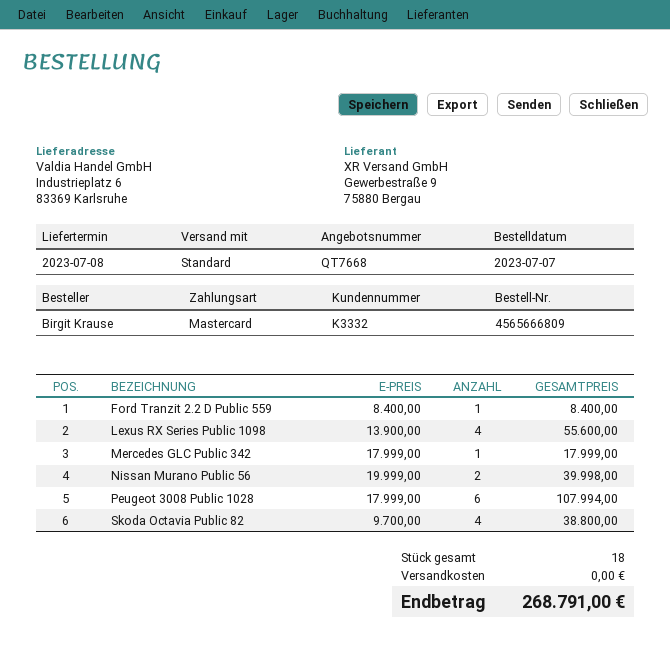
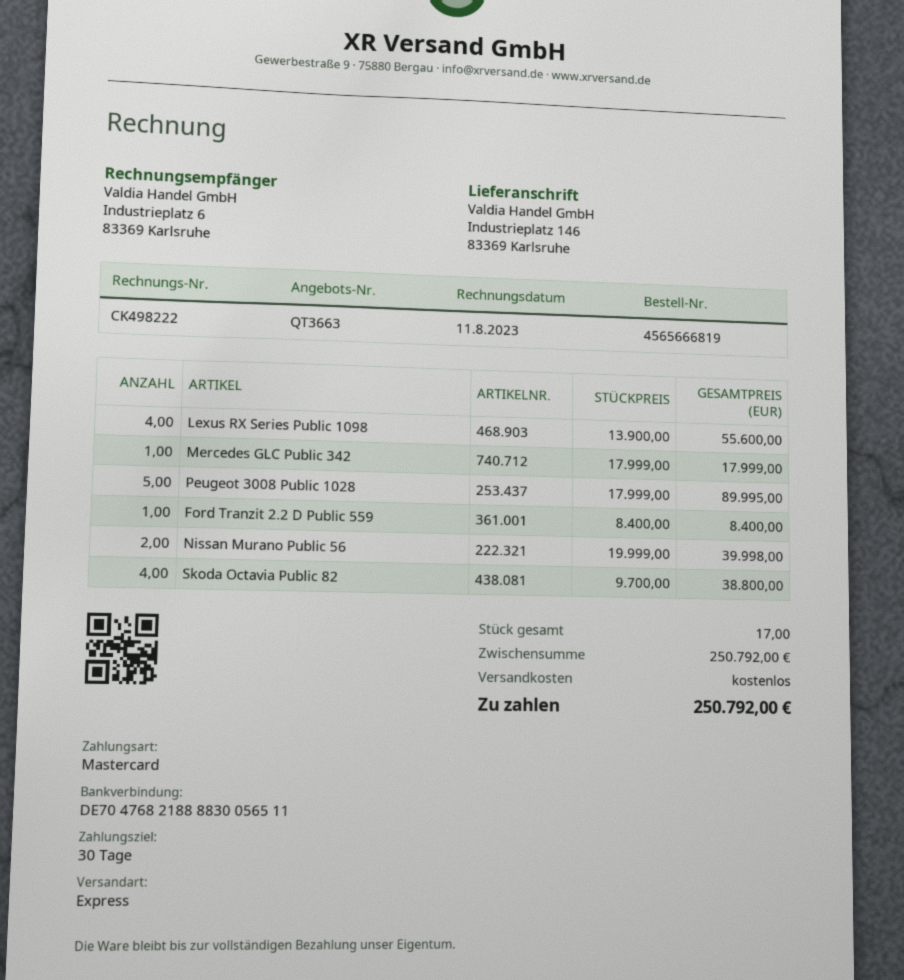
quote number: QT7668 -> QT3663
order number: 4565666809 -> 4565666819
shipping method: standard -> express
ship to: Industrieplatz 6, 83369 Karlsruhe -> Industrieplatz 146, 83369 Karlsruhe
Peugeot 3008 Public 1028: 6 x 17999.00 = 107994.00 -> 5 x 17999.00 = 89995.00
total quantity: 18 -> 17
total: 268791.00 -> 250792.00

